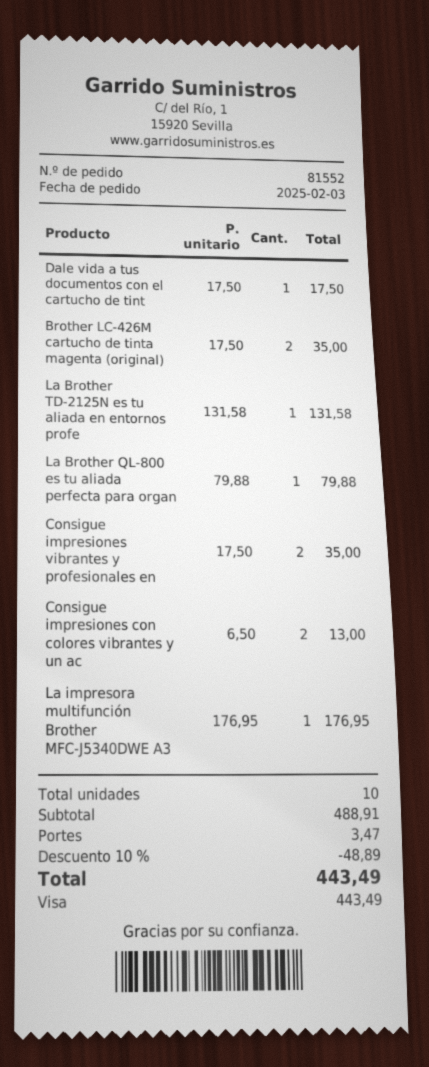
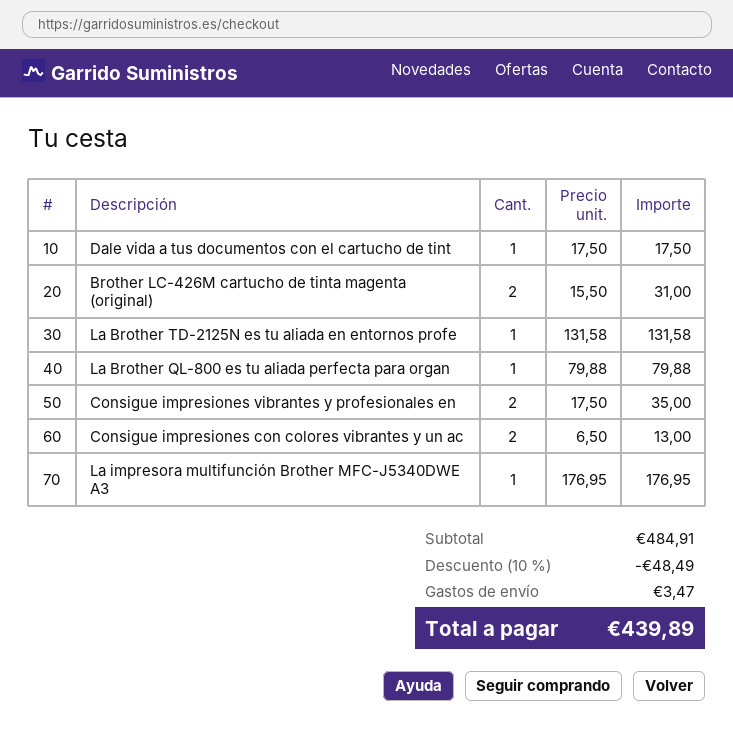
Brother LC-426M cartucho de tinta magenta (original): 2 x 17.50 = 35.00 -> 2 x 15.50 = 31.00
subtotal: 488.91 -> 484.91
discount: 10% = 48.89 -> 10% = 48.49
total: 443.49 -> 439.89

